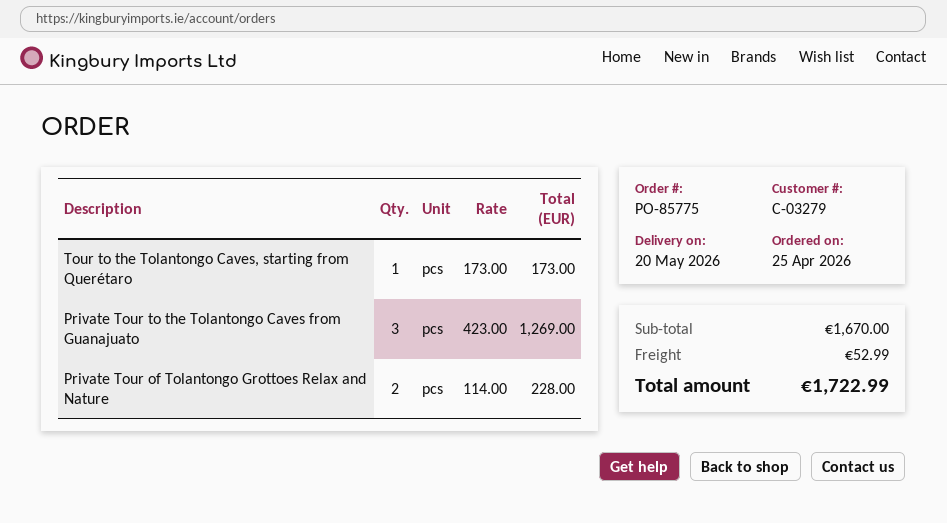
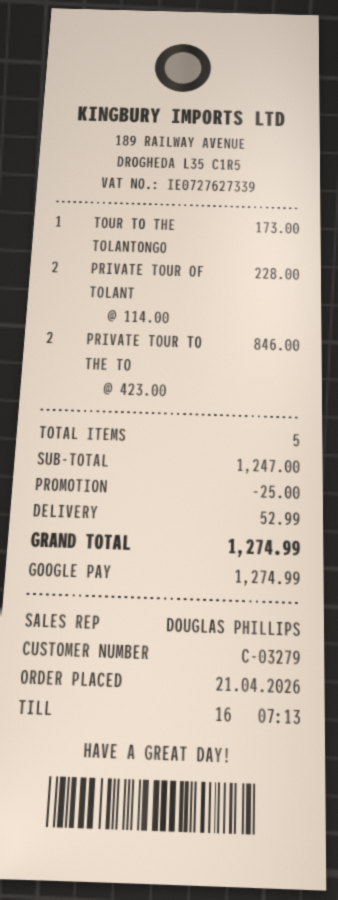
order date: 2026-04-25 -> 2026-04-21
Private Tour to the Tolantongo Caves from Guanajuato: 3 x 423.00 = 1269.00 -> 2 x 423.00 = 846.00
subtotal: 1670.00 -> 1247.00
discount: none -> 25.00
total: 1722.99 -> 1274.99

